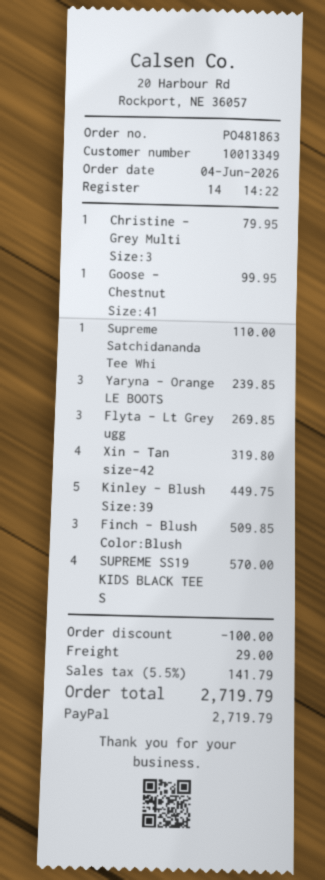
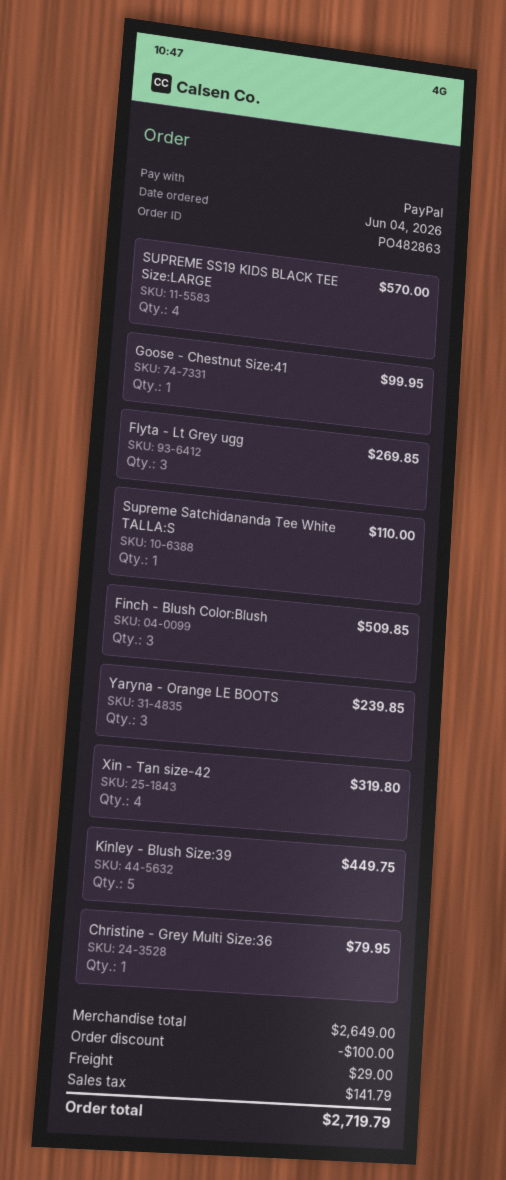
order number: PO481863 -> PO482863

